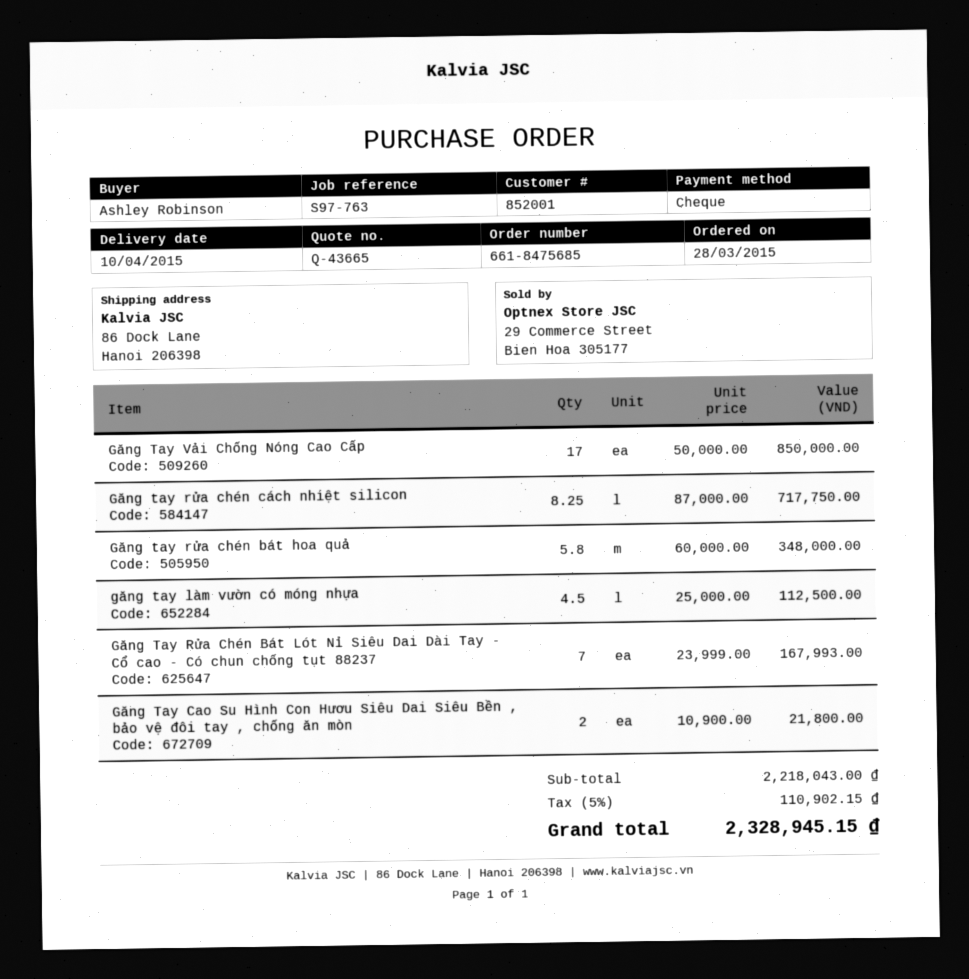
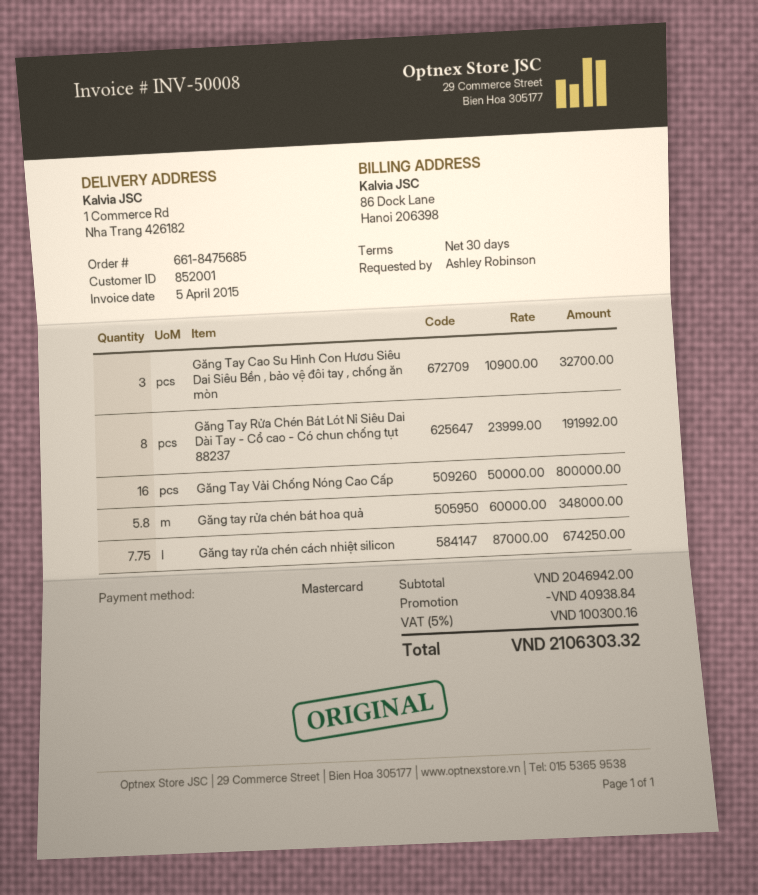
payment method: cheque -> Mastercard
ship to: 86 Dock Lane, Hanoi 206398 -> 1 Commerce Rd, Nha Trang 426182
Găng Tay Vải Chống Nóng Cao Cấp: 17 x 50000.00 = 850000.00 -> 16 x 50000.00 = 800000.00
Găng tay rửa chén cách nhiệt silicon: 8.25 x 87000.00 = 717750.00 -> 7.75 x 87000.00 = 674250.00
găng tay làm vườn có móng nhựa: 4.5 x 25000.00 = 112500.00 -> none
Găng Tay Rửa Chén Bát Lót Nỉ Siêu Dai Dài Tay - Cổ cao - Có chun chống tụt 88237: 7 x 23999.00 = 167993.00 -> 8 x 23999.00 = 191992.00
Găng Tay Cao Su Hình Con Hươu Siêu Dai Siêu Bền , bảo vệ đôi tay , chống ăn mòn: 2 x 10900.00 = 21800.00 -> 3 x 10900.00 = 32700.00
subtotal: 2218043.00 -> 2046942.00
discount: none -> 40938.84
tax: 5% = 110902.15 -> 5% = 100300.16
total: 2328945.15 -> 2106303.32

